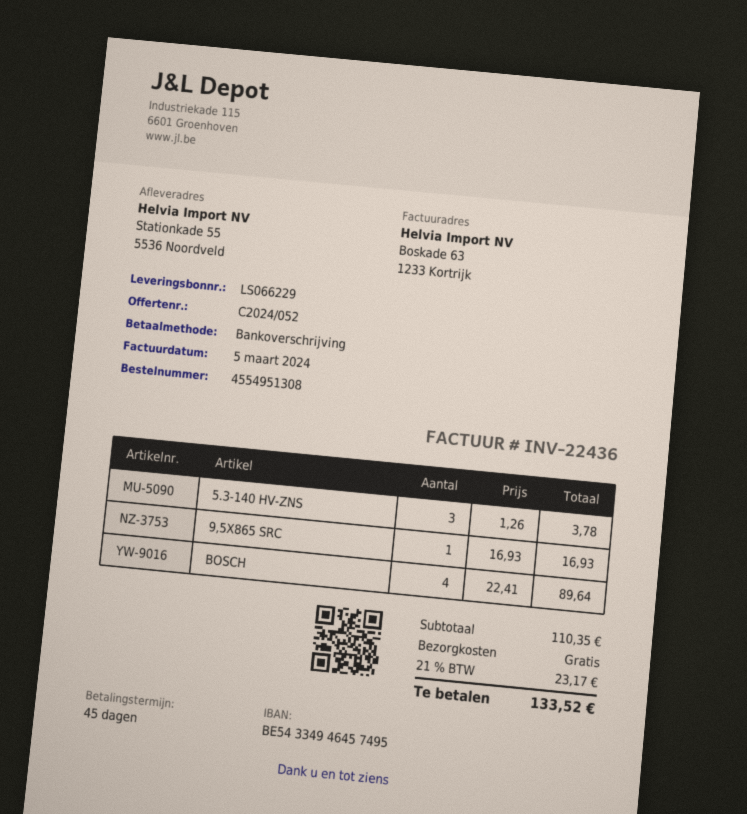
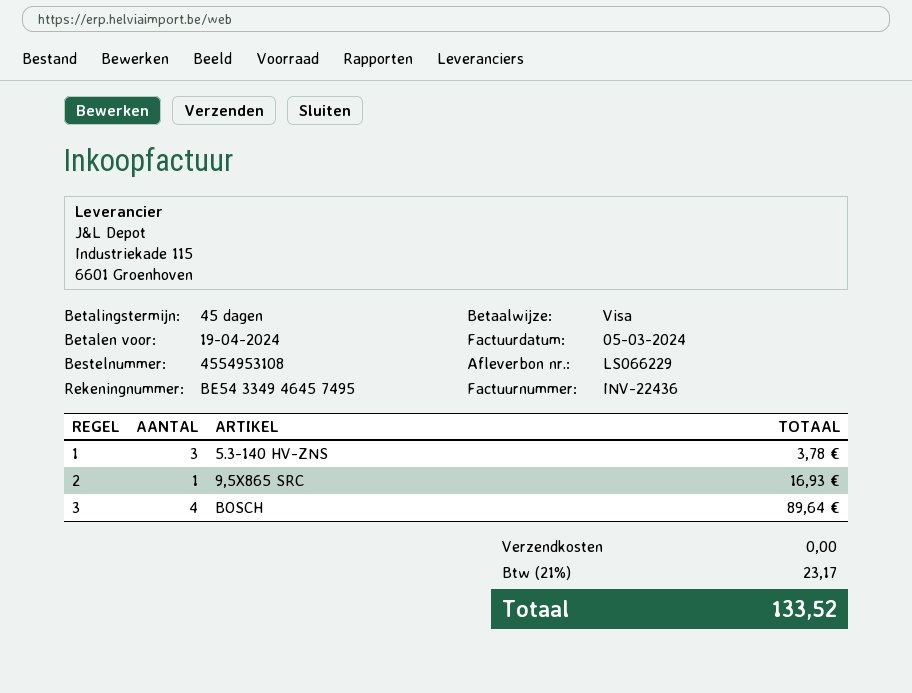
order number: 4554951308 -> 4554953108
payment method: bank transfer -> Visa

